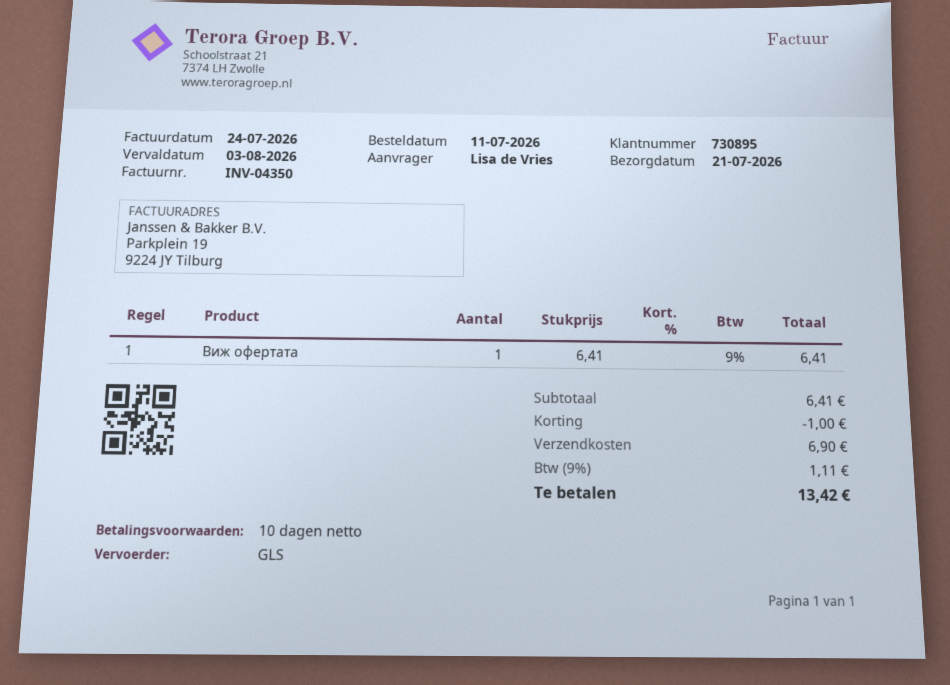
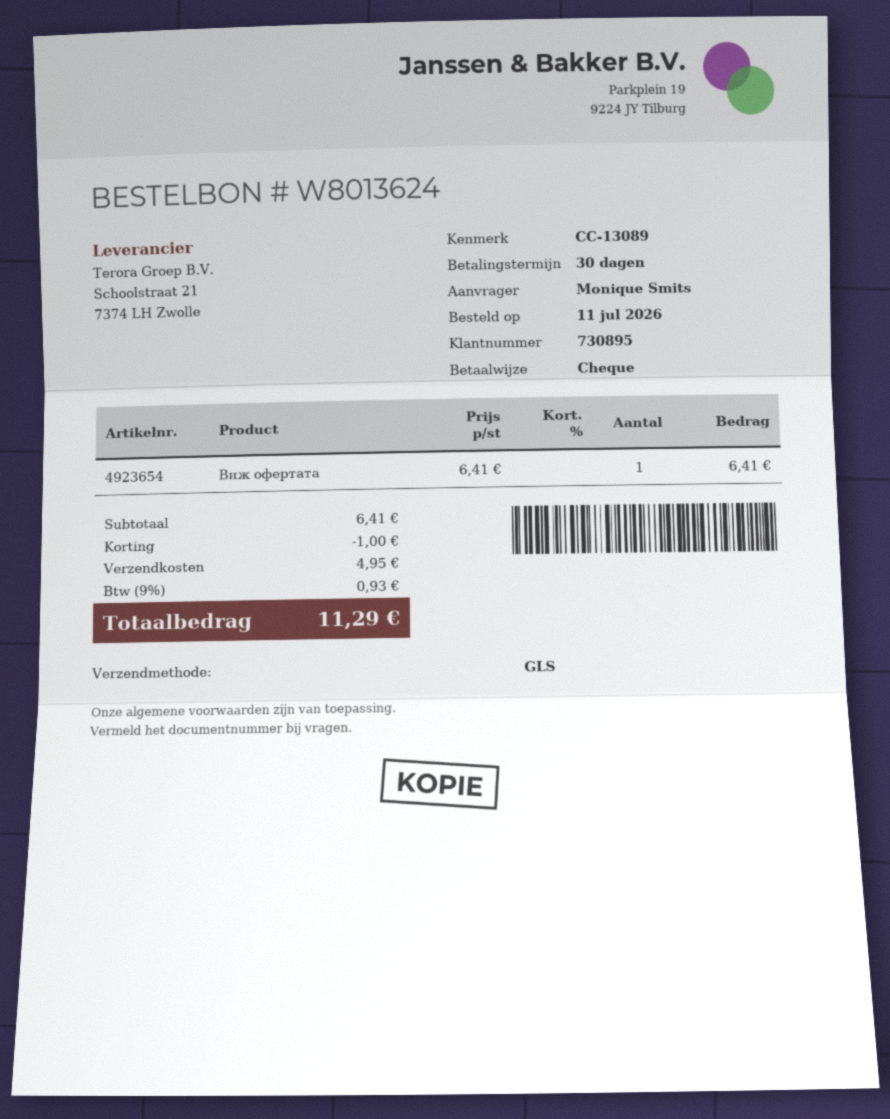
payment terms: 10 days -> 30 days
ordered by: Lisa de Vries -> Monique Smits
shipping: 6.90 -> 4.95
tax: 9% = 1.11 -> 9% = 0.93
total: 13.42 -> 11.29

